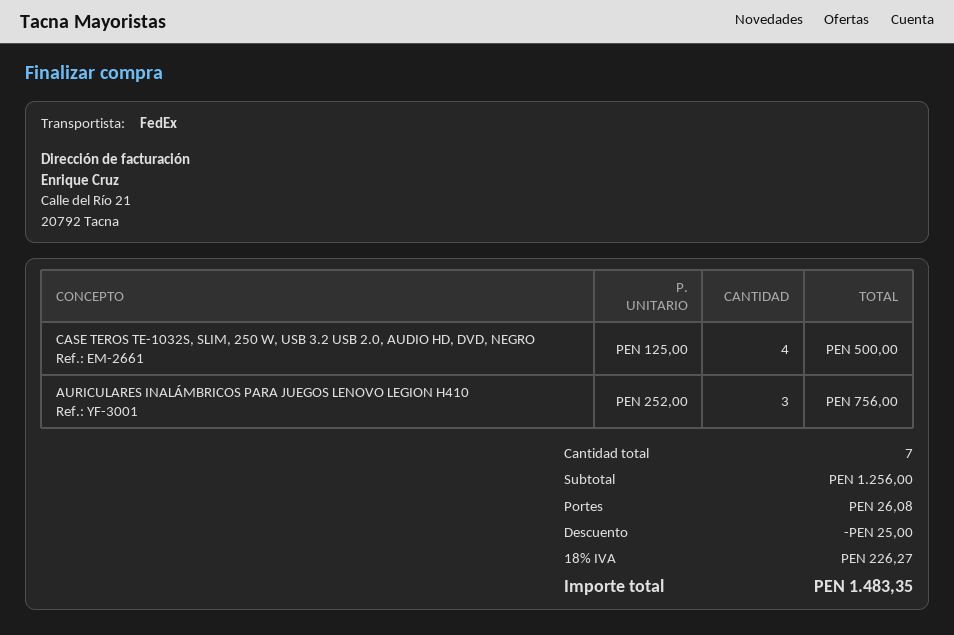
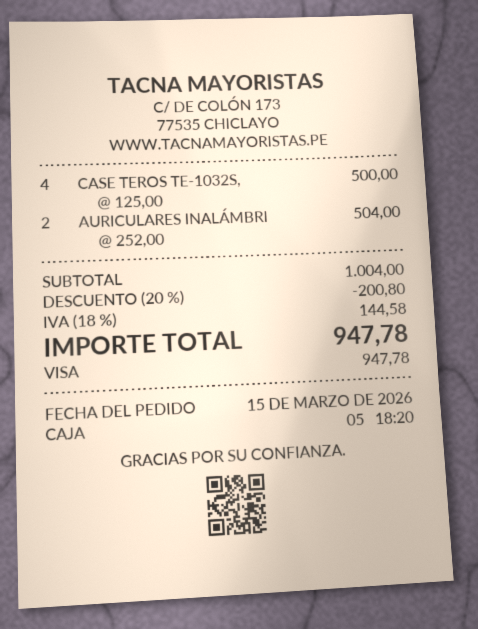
AURICULARES INALÁMBRICOS PARA JUEGOS LENOVO LEGION H410: 3 x 252.00 = 756.00 -> 2 x 252.00 = 504.00
subtotal: 1256.00 -> 1004.00
discount: 25.00 -> 200.80
shipping: 26.08 -> none
tax: 18% = 226.27 -> 18% = 144.58
total: 1483.35 -> 947.78

